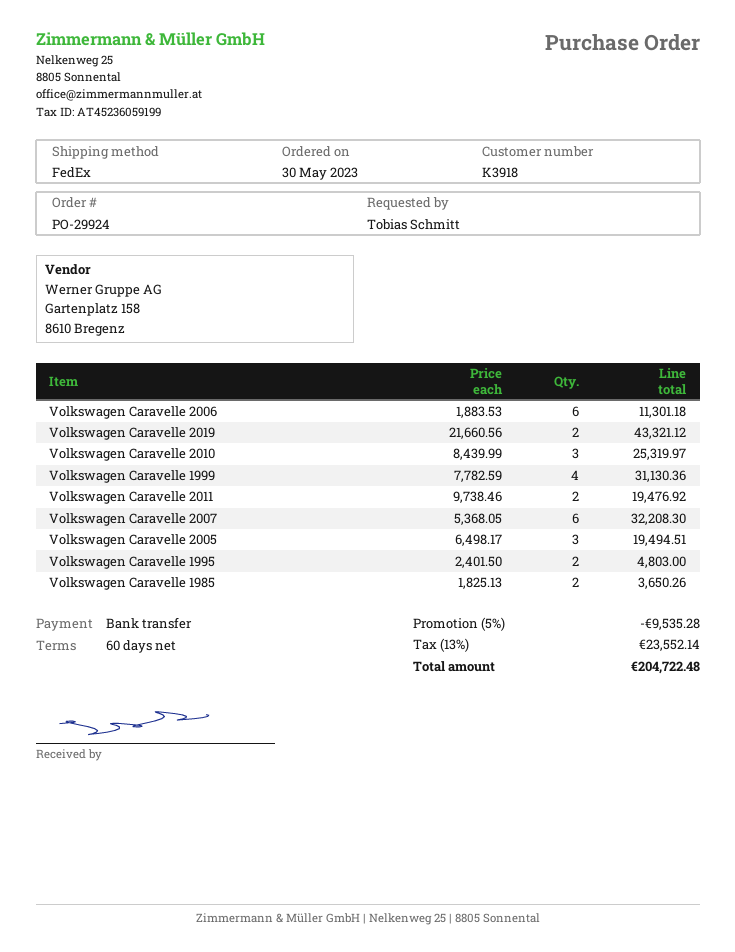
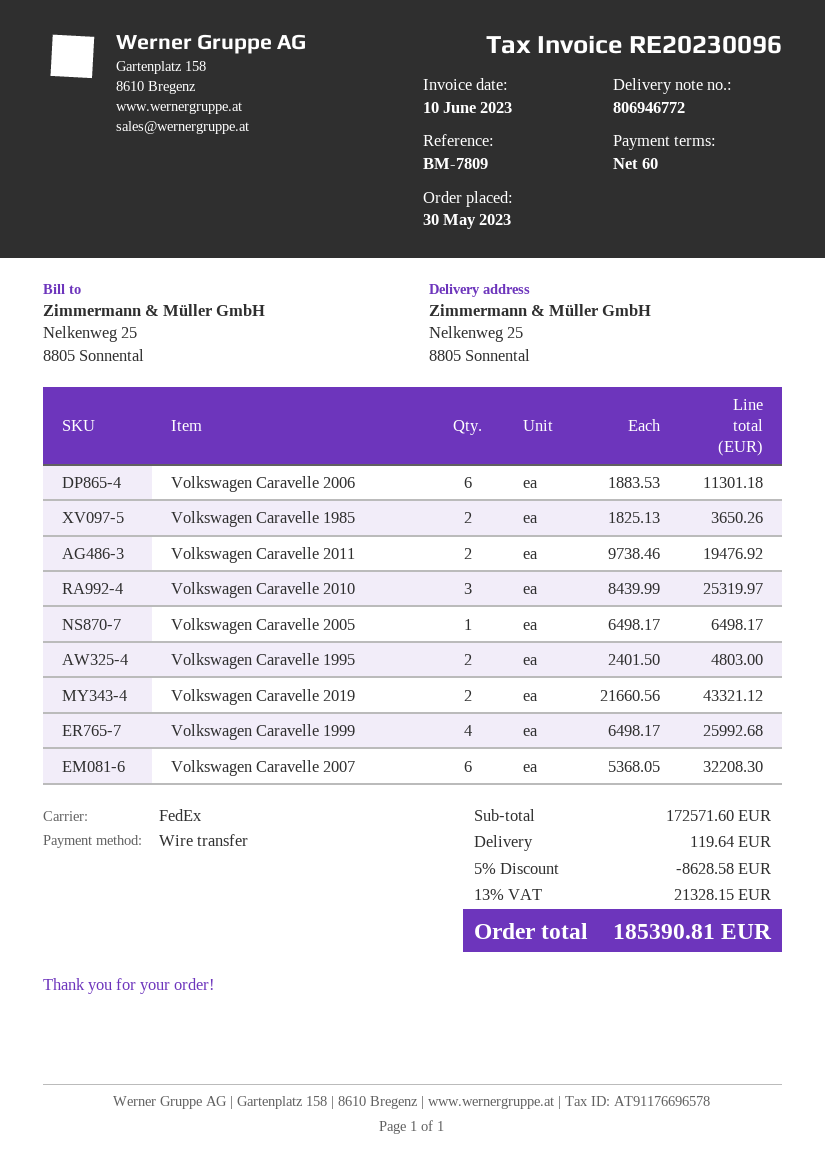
Volkswagen Caravelle 1999: 4 x 7782.59 = 31130.36 -> 4 x 6498.17 = 25992.68
Volkswagen Caravelle 2005: 3 x 6498.17 = 19494.51 -> 1 x 6498.17 = 6498.17
discount: 5% = 9535.28 -> 5% = 8628.58
shipping: none -> 119.64
tax: 13% = 23552.14 -> 13% = 21328.15
total: 204722.48 -> 185390.81

